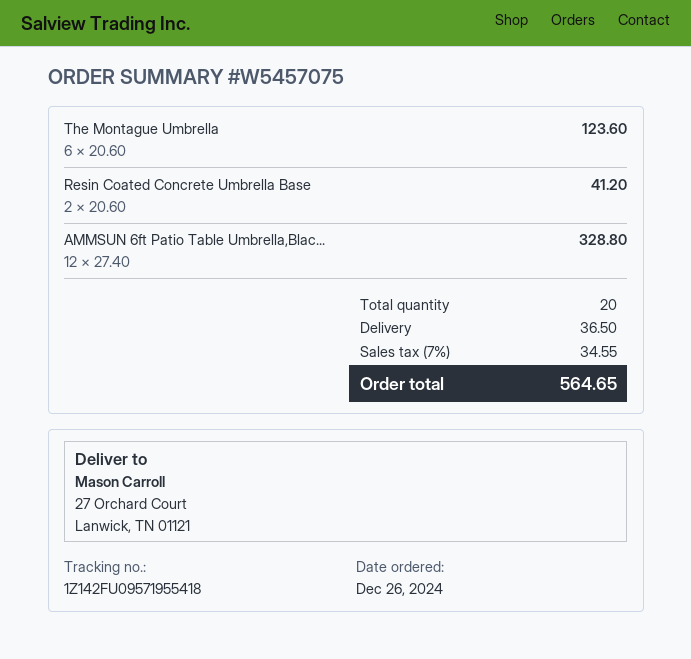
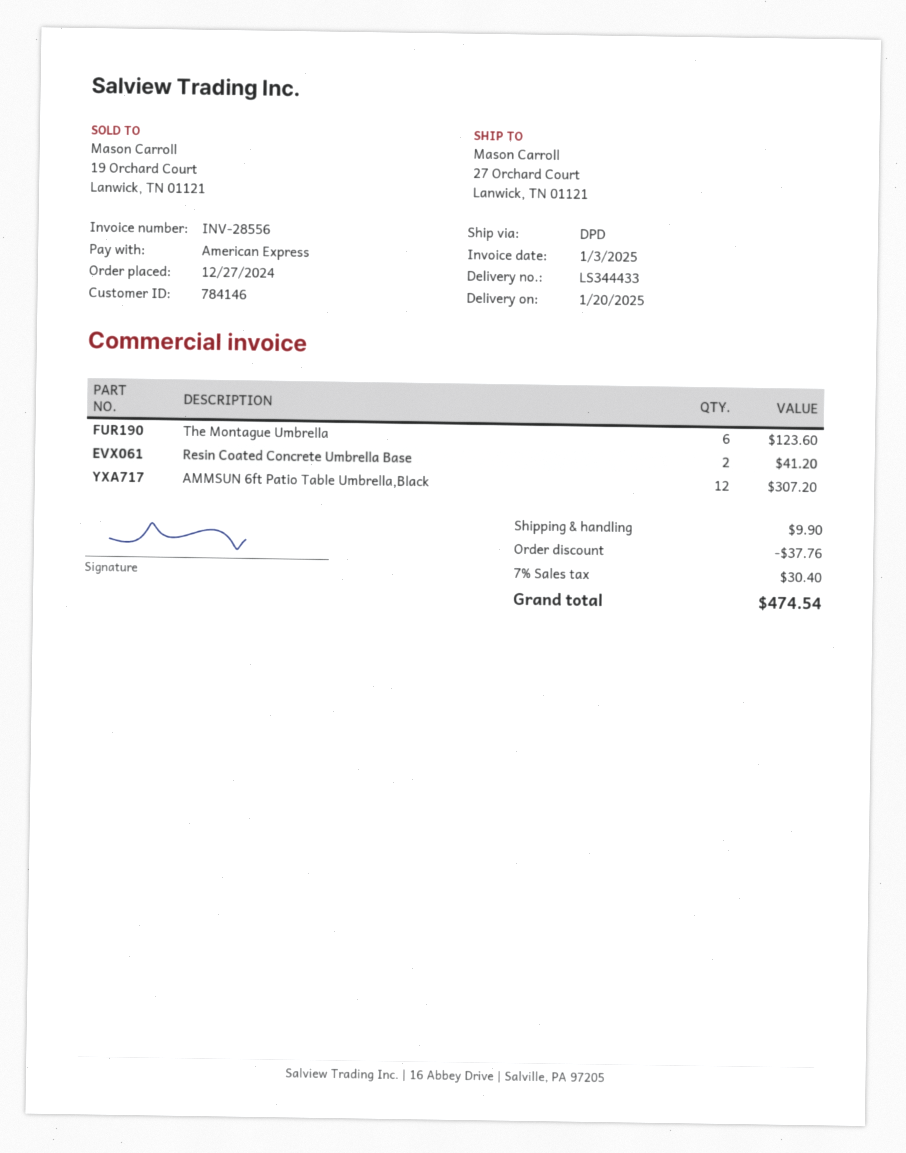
order date: 2024-12-26 -> 2024-12-27
AMMSUN 6ft Patio Table Umbrella,Blac...: 12 for 328.80 -> 12 for 307.20
discount: none -> 37.76
shipping: 36.50 -> 9.90
tax: 7% = 34.55 -> 7% = 30.40
total: 564.65 -> 474.54

